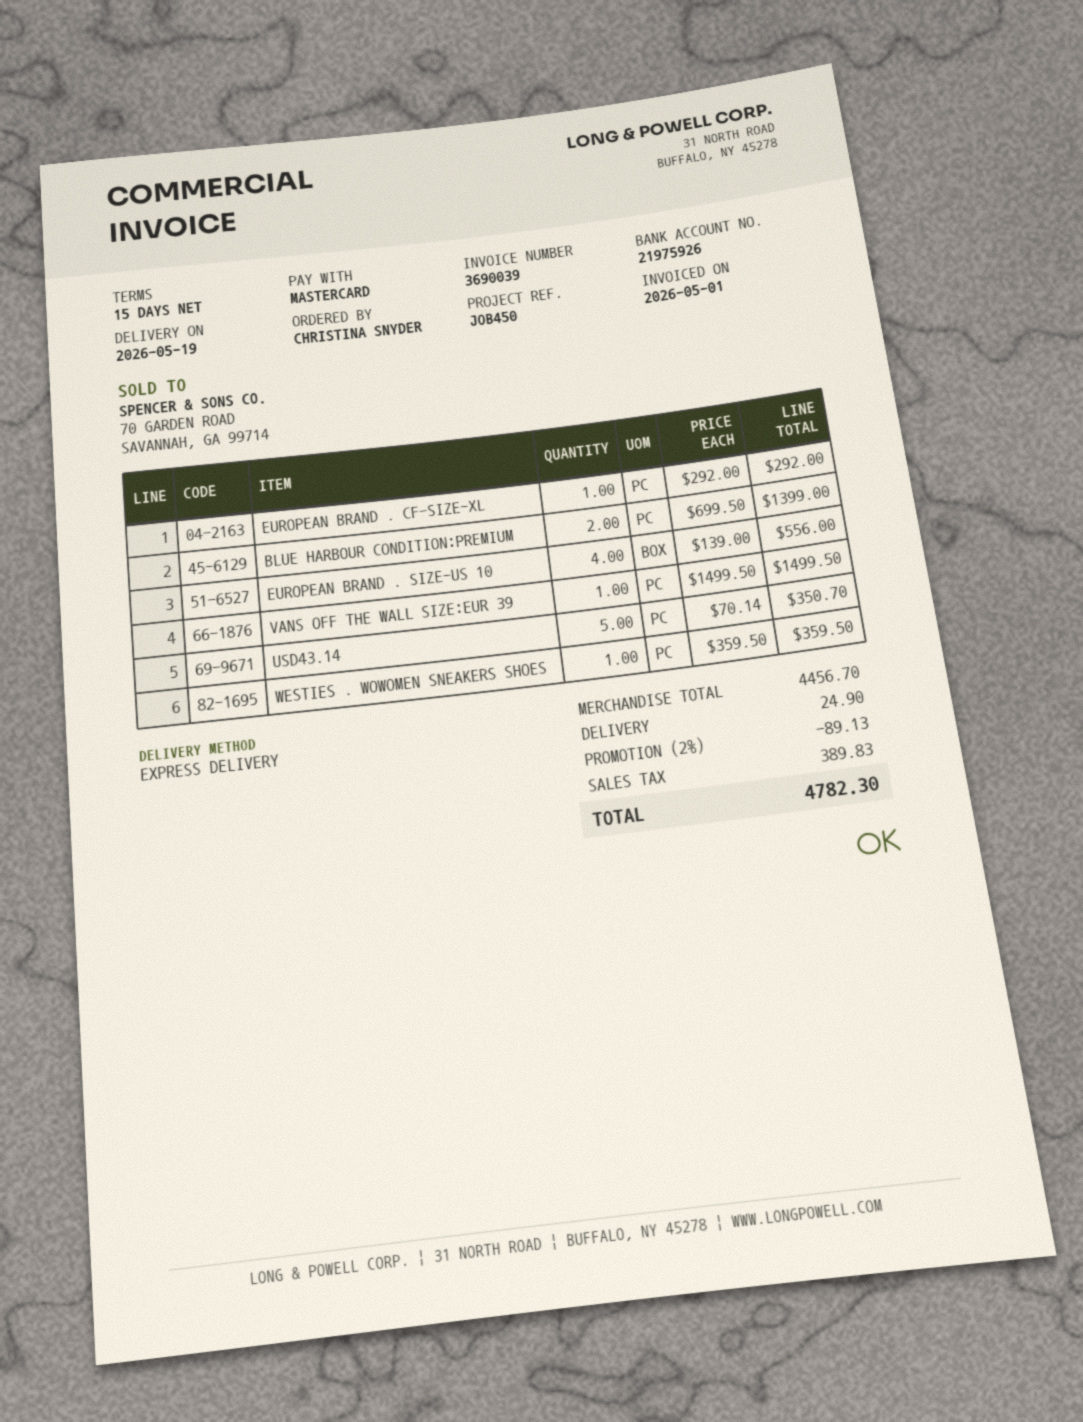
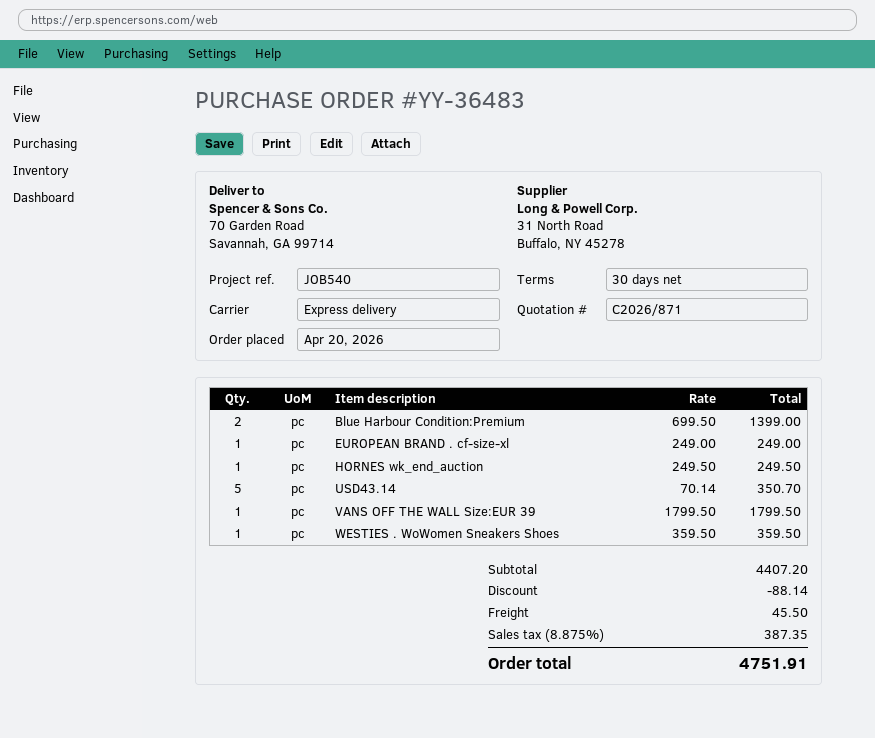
payment terms: 15 days -> 30 days
reference: JOB450 -> JOB540
EUROPEAN BRAND . CF-SIZE-XL: 1 x 292.00 = 292.00 -> 1 x 249.00 = 249.00
EUROPEAN BRAND . SIZE-US 10: 4 x 139.00 = 556.00 -> none
VANS OFF THE WALL SIZE:EUR 39: 1 x 1499.50 = 1499.50 -> 1 x 1799.50 = 1799.50
HORNES wk_end_auction: none -> 1 x 249.50 = 249.50
subtotal: 4456.70 -> 4407.20
discount: 89.13 -> 88.14
shipping: 24.90 -> 45.50
tax: 389.83 -> 387.35
total: 4782.30 -> 4751.91

